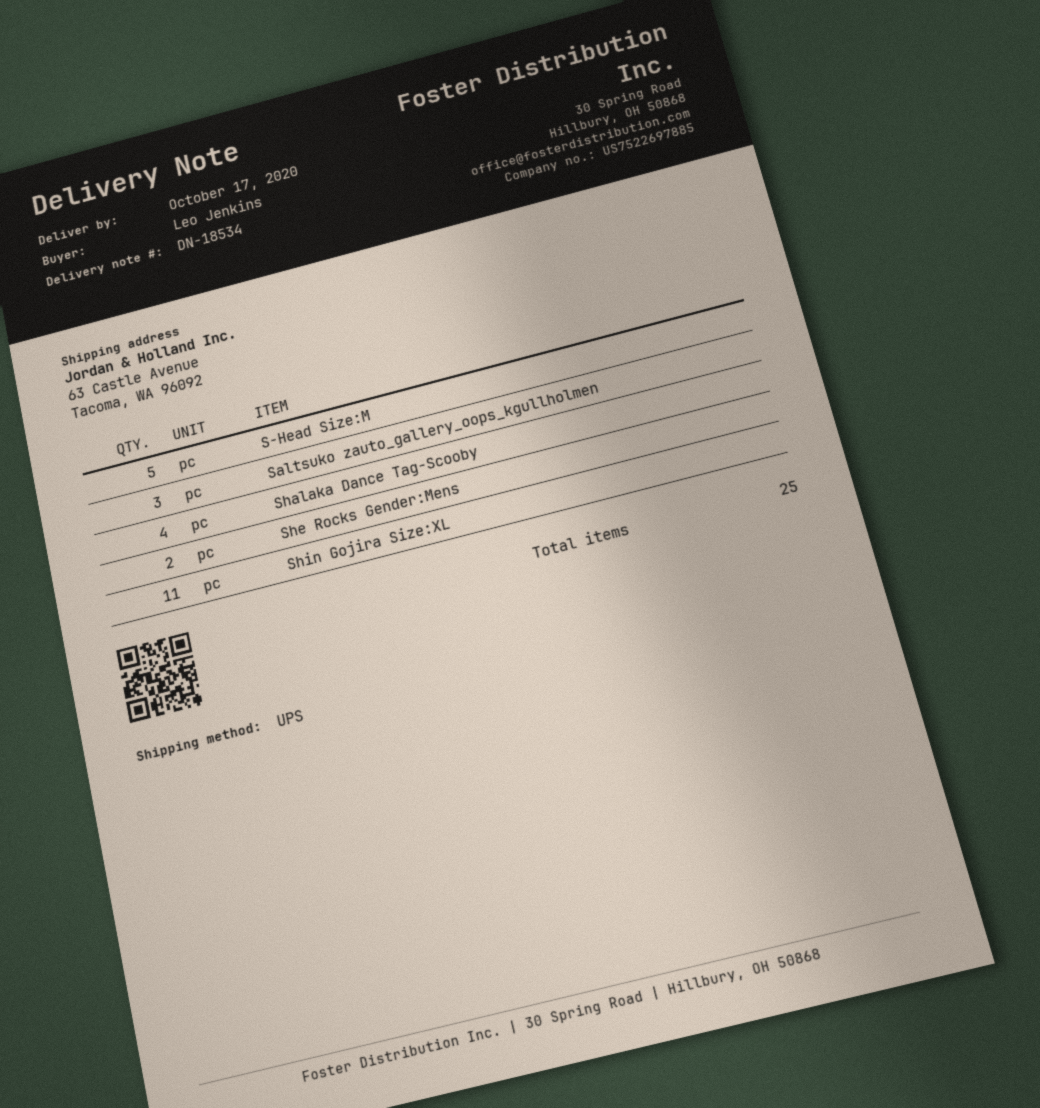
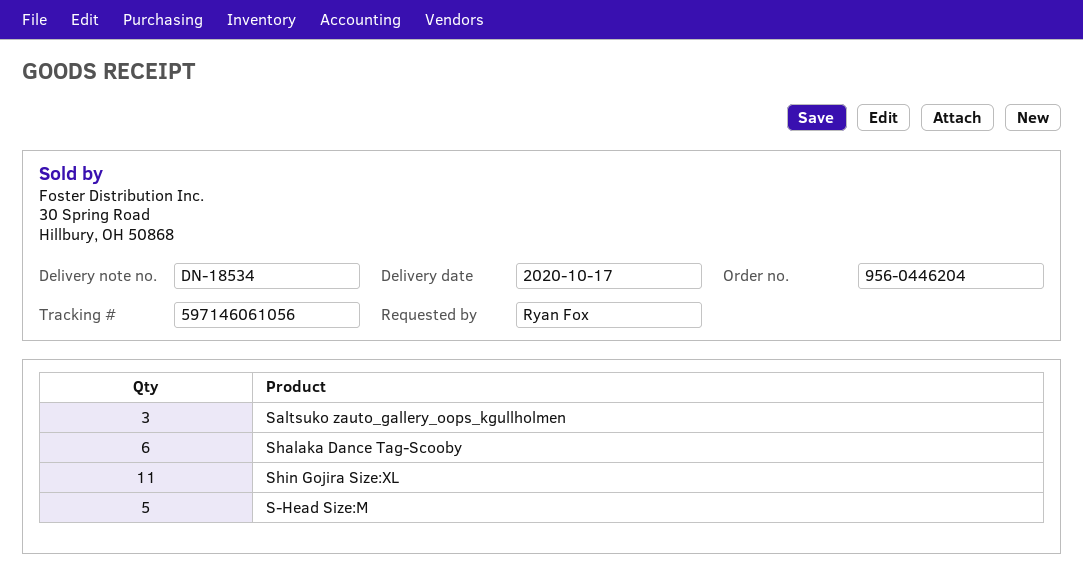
ordered by: Leo Jenkins -> Ryan Fox
Shalaka Dance Tag-Scooby: 4 -> 6
She Rocks Gender:Mens: 2 -> none

